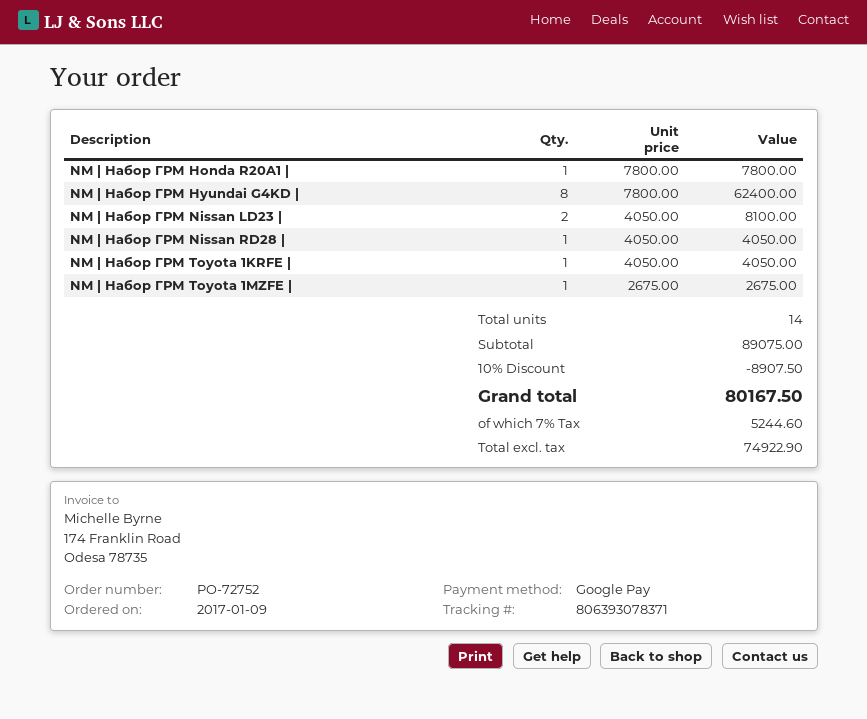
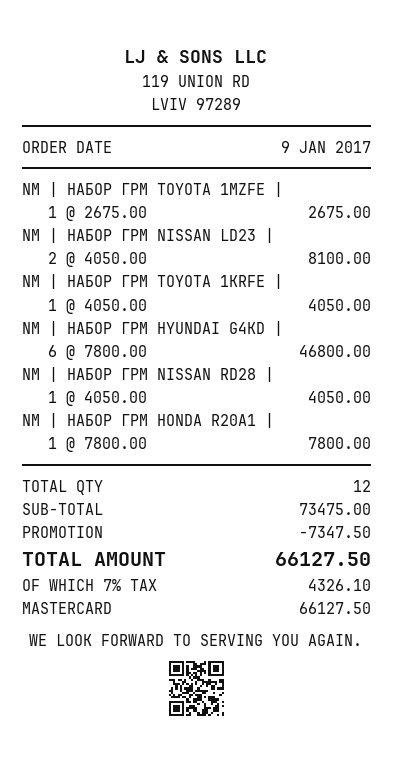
payment method: Google Pay -> Mastercard
NM | Набор ГРМ Hyundai G4KD |: 8 x 7800.00 = 62400.00 -> 6 x 7800.00 = 46800.00
total quantity: 14 -> 12
subtotal: 89075.00 -> 73475.00
discount: 8907.50 -> 7347.50
tax: 7% = 5244.60 -> 7% = 4326.10
total: 80167.50 -> 66127.50

